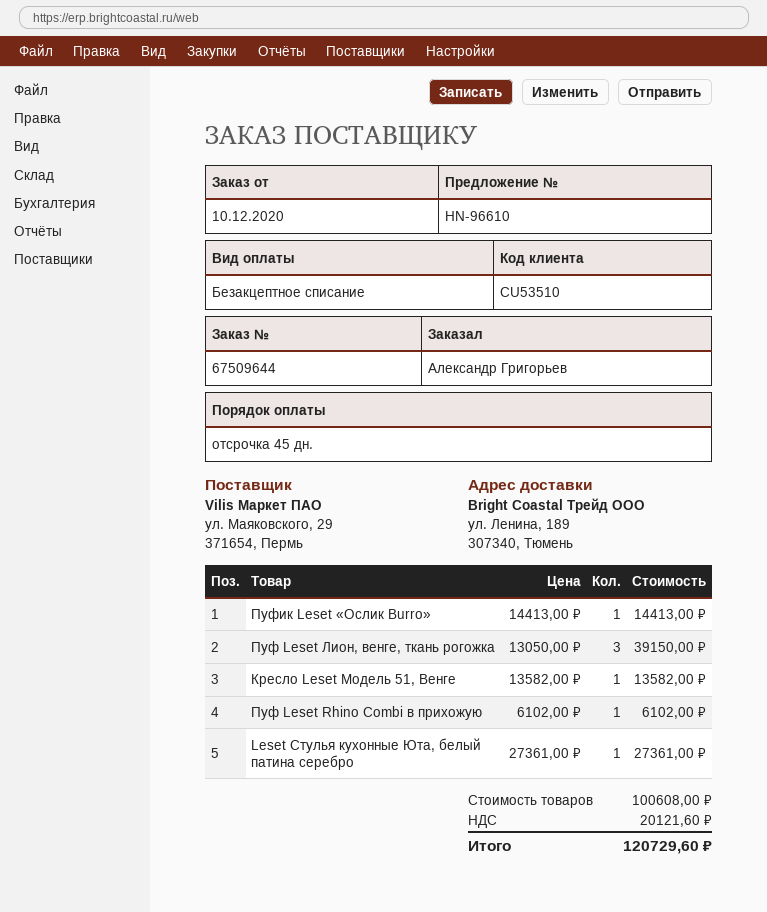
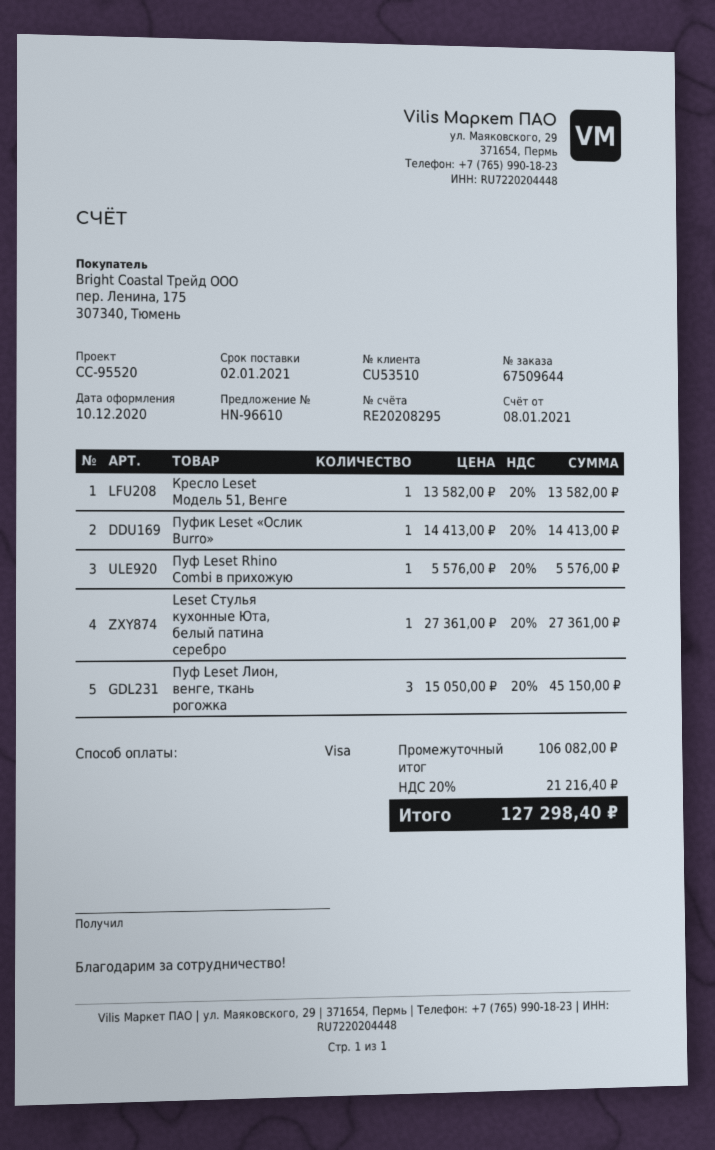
payment method: direct debit -> Visa
Пуф Leset Лион, венге, ткань рогожка: 3 x 13050.00 = 39150.00 -> 3 x 15050.00 = 45150.00
Пуф Leset Rhino Combi в прихожую: 1 x 6102.00 = 6102.00 -> 1 x 5576.00 = 5576.00
subtotal: 100608.00 -> 106082.00
tax: 20121.60 -> 21216.40
total: 120729.60 -> 127298.40

